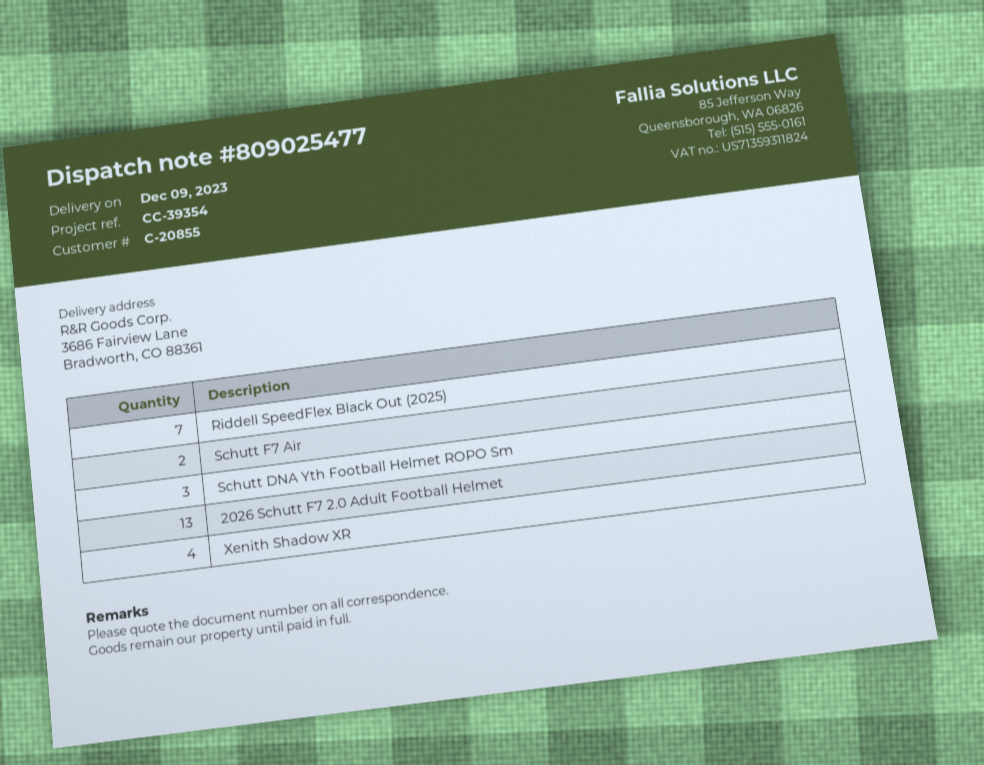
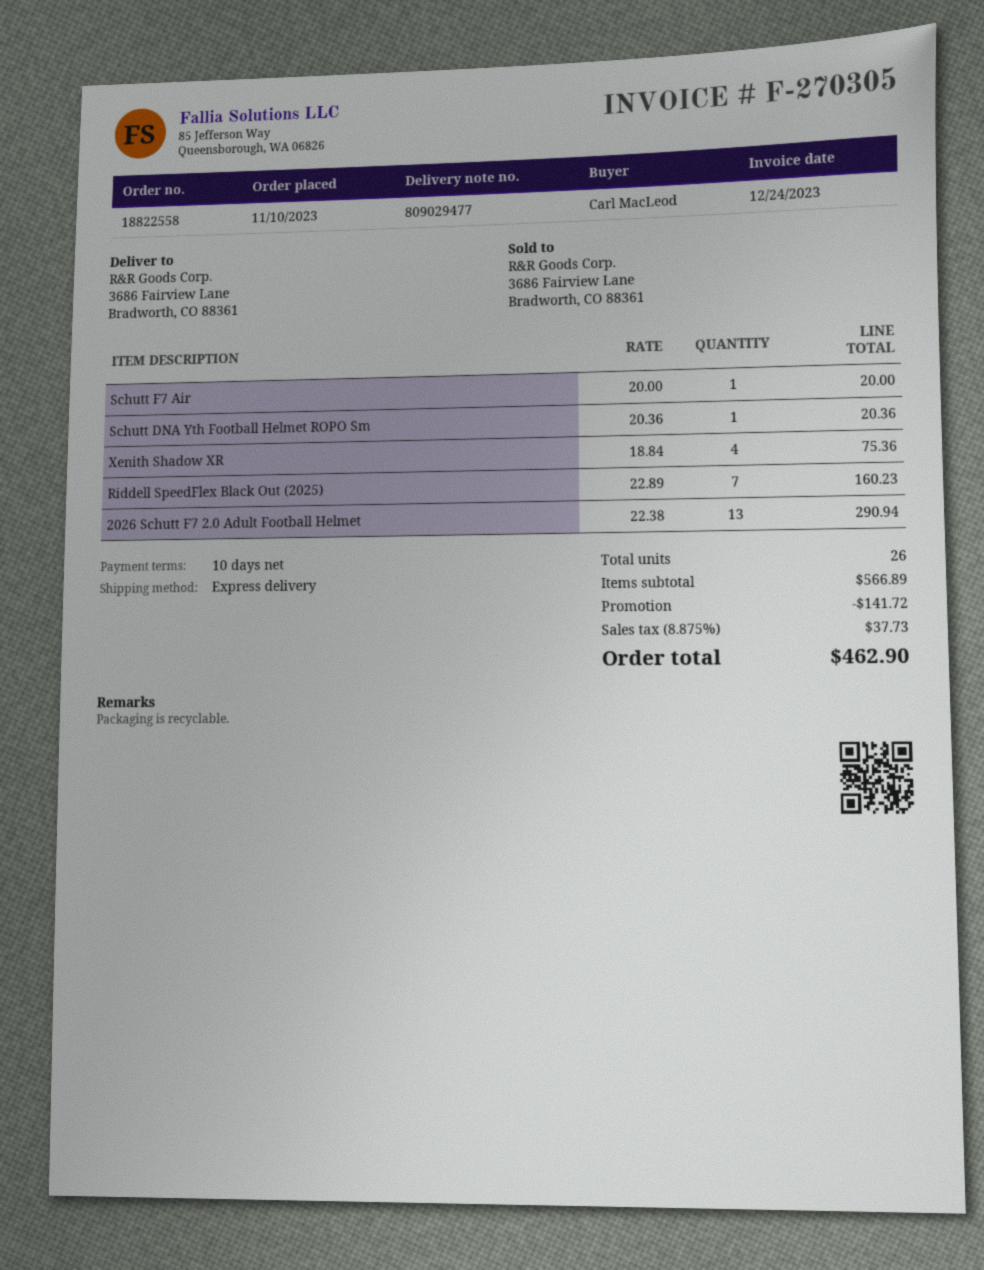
delivery note number: 809025477 -> 809029477
Schutt F7 Air: 2 -> 1
Schutt DNA Yth Football Helmet ROPO Sm: 3 -> 1

